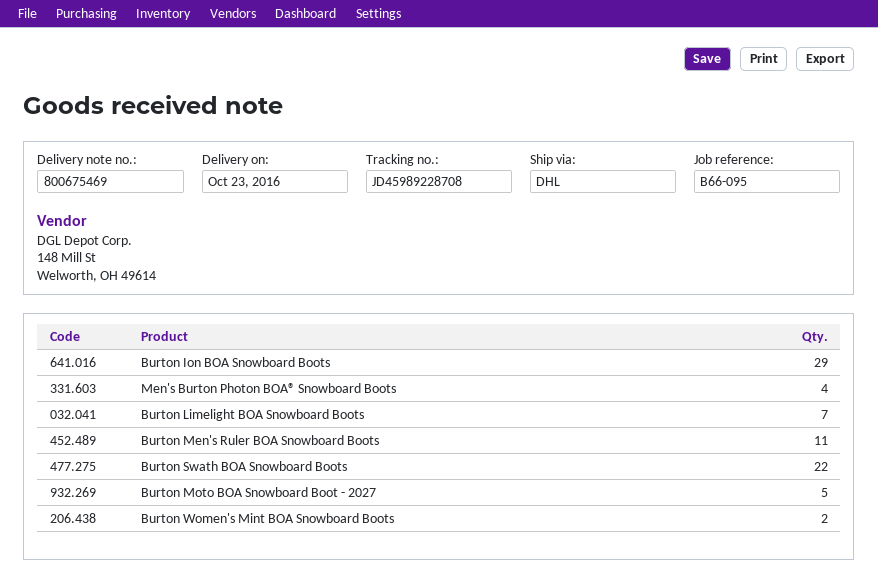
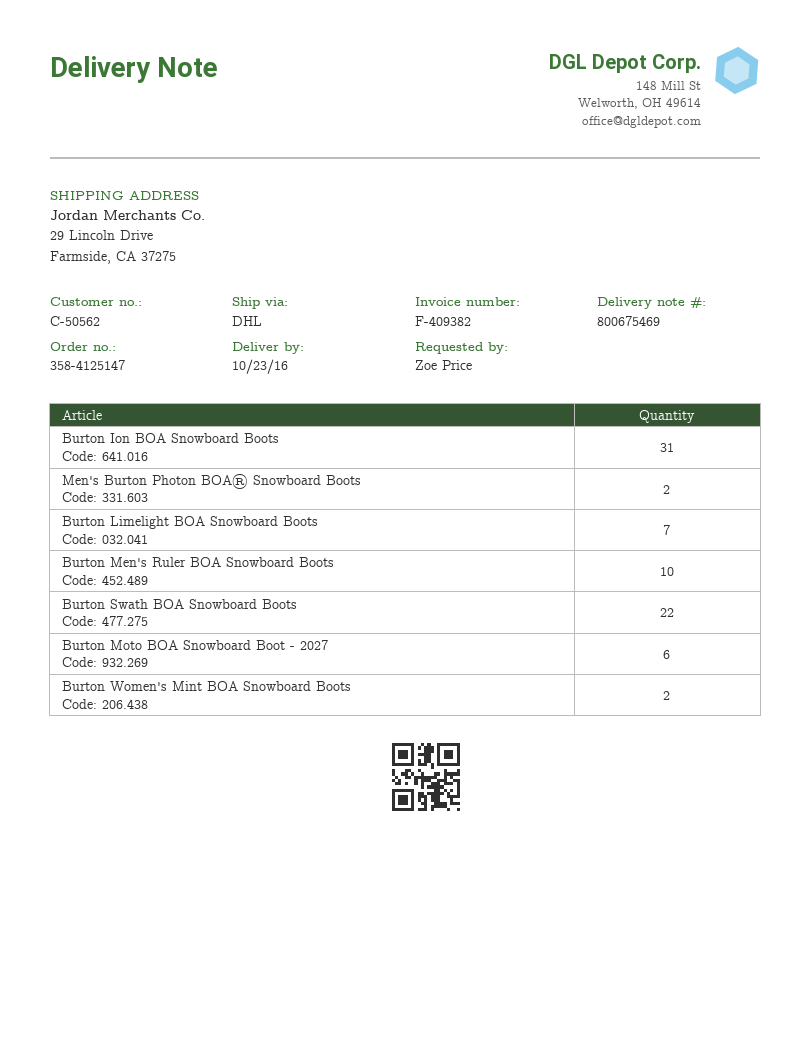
Burton Ion BOA Snowboard Boots: 29 -> 31
Men's Burton Photon BOA® Snowboard Boots: 4 -> 2
Burton Men's Ruler BOA Snowboard Boots: 11 -> 10
Burton Moto BOA Snowboard Boot - 2027: 5 -> 6

